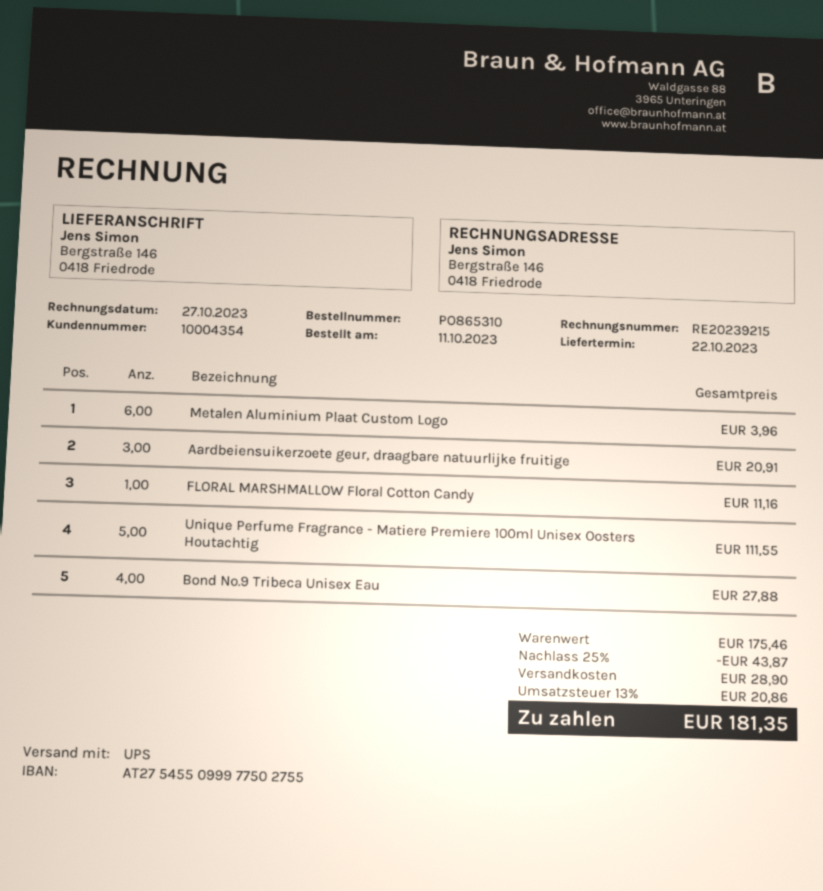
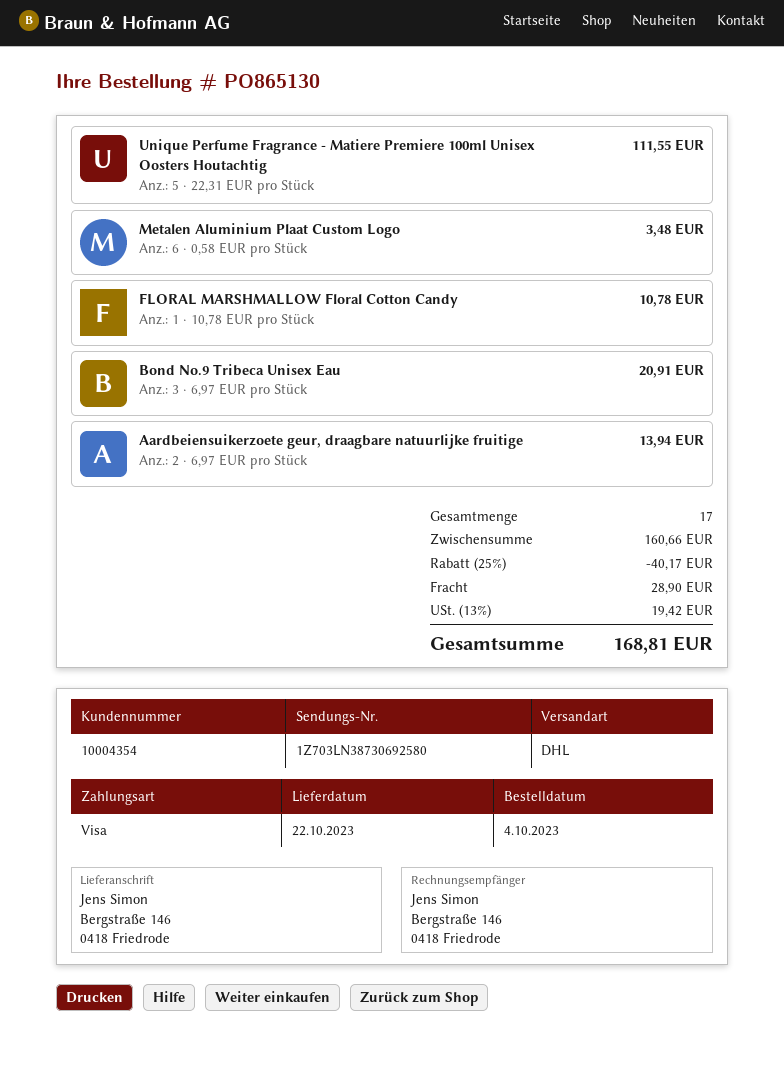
order number: PO865310 -> PO865130
order date: 2023-10-11 -> 2023-10-04
shipping method: UPS -> DHL
Metalen Aluminium Plaat Custom Logo: 6 for 3.96 -> 6 for 3.48
Aardbeiensuikerzoete geur, draagbare natuurlijke fruitige: 3 for 20.91 -> 2 for 13.94
FLORAL MARSHMALLOW Floral Cotton Candy: 1 for 11.16 -> 1 for 10.78
Bond No.9 Tribeca Unisex Eau: 4 for 27.88 -> 3 for 20.91
subtotal: 175.46 -> 160.66
discount: 25% = 43.87 -> 25% = 40.17
tax: 13% = 20.86 -> 13% = 19.42
total: 181.35 -> 168.81

